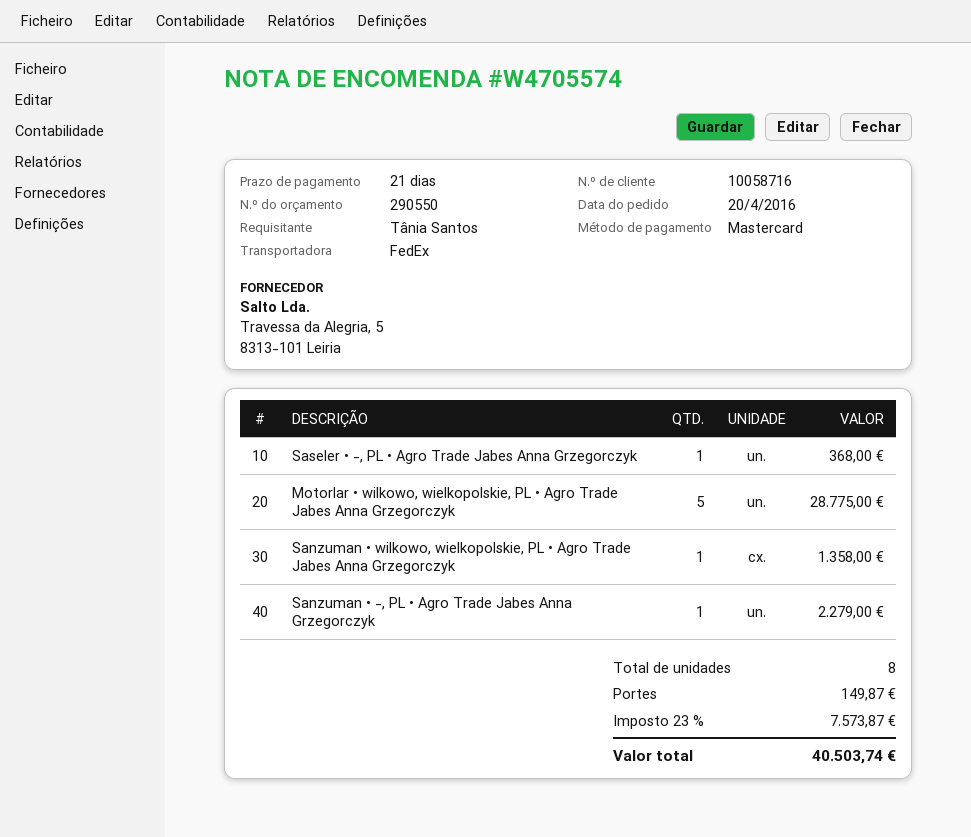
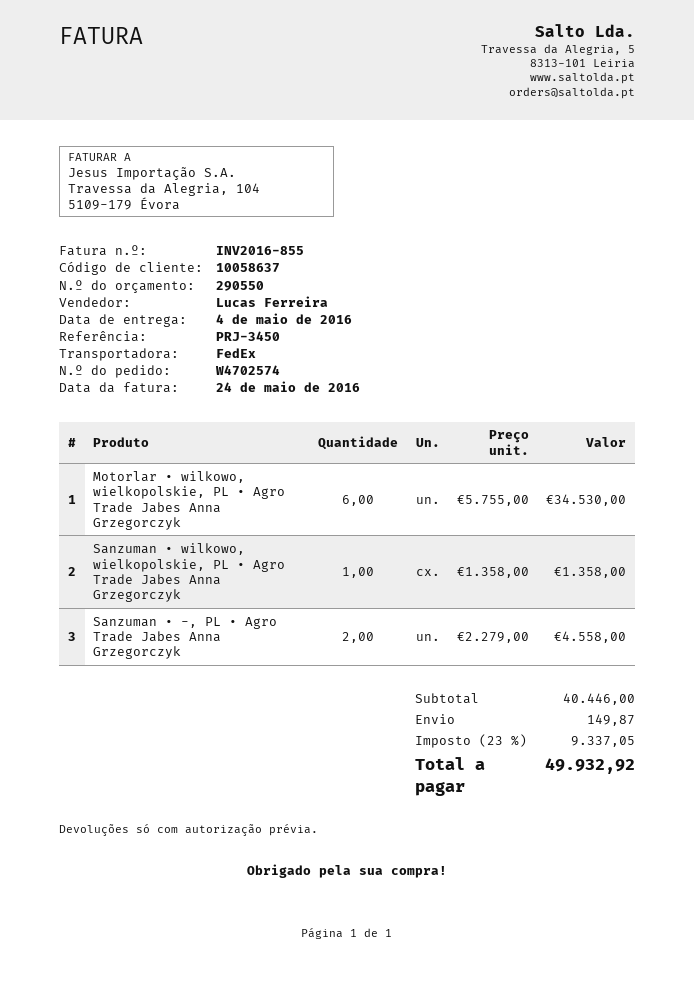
order number: W4705574 -> W4702574
customer number: 10058716 -> 10058637
Saseler • -, PL • Agro Trade Jabes Anna Grzegorczyk: 1 for 368.00 -> none
Motorlar • wilkowo, wielkopolskie, PL • Agro Trade Jabes Anna Grzegorczyk: 5 for 28775.00 -> 6 for 34530.00
Sanzuman • -, PL • Agro Trade Jabes Anna Grzegorczyk: 1 for 2279.00 -> 2 for 4558.00
tax: 23% = 7573.87 -> 23% = 9337.05
total: 40503.74 -> 49932.92

